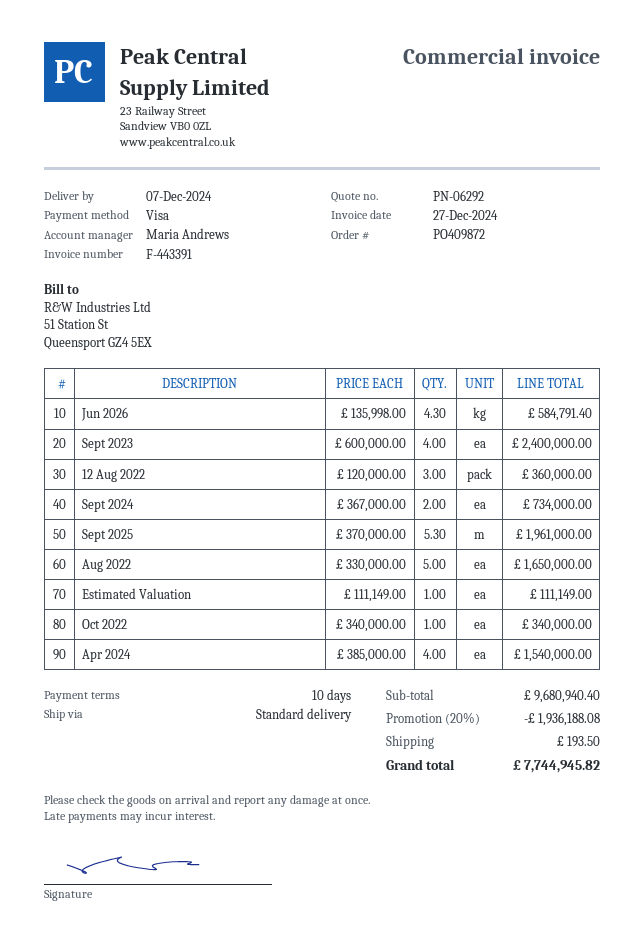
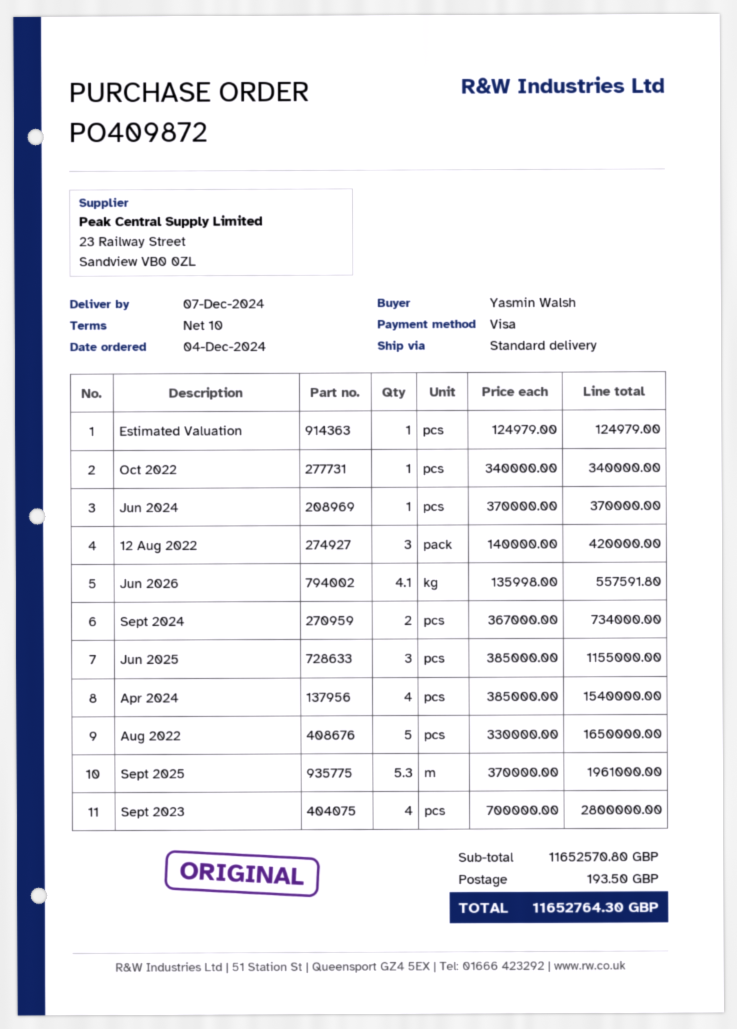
Jun 2026: 4.3 x 135998.00 = 584791.40 -> 4.1 x 135998.00 = 557591.80
Sept 2023: 4 x 600000.00 = 2400000.00 -> 4 x 700000.00 = 2800000.00
12 Aug 2022: 3 x 120000.00 = 360000.00 -> 3 x 140000.00 = 420000.00
Estimated Valuation: 1 x 111149.00 = 111149.00 -> 1 x 124979.00 = 124979.00
Jun 2024: none -> 1 x 370000.00 = 370000.00
Jun 2025: none -> 3 x 385000.00 = 1155000.00
subtotal: 9680940.40 -> 11652570.80
discount: 20% = 1936188.08 -> none
total: 7744945.82 -> 11652764.30

